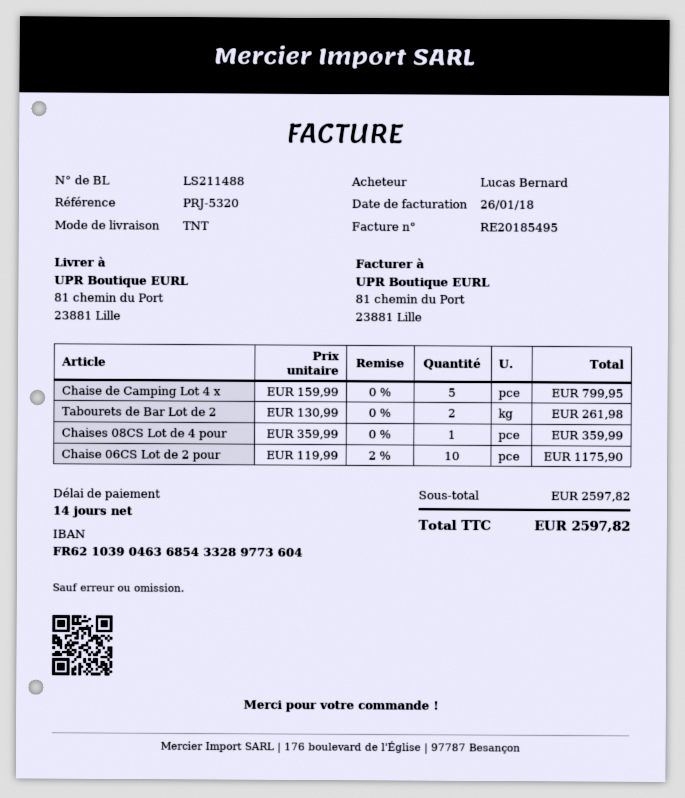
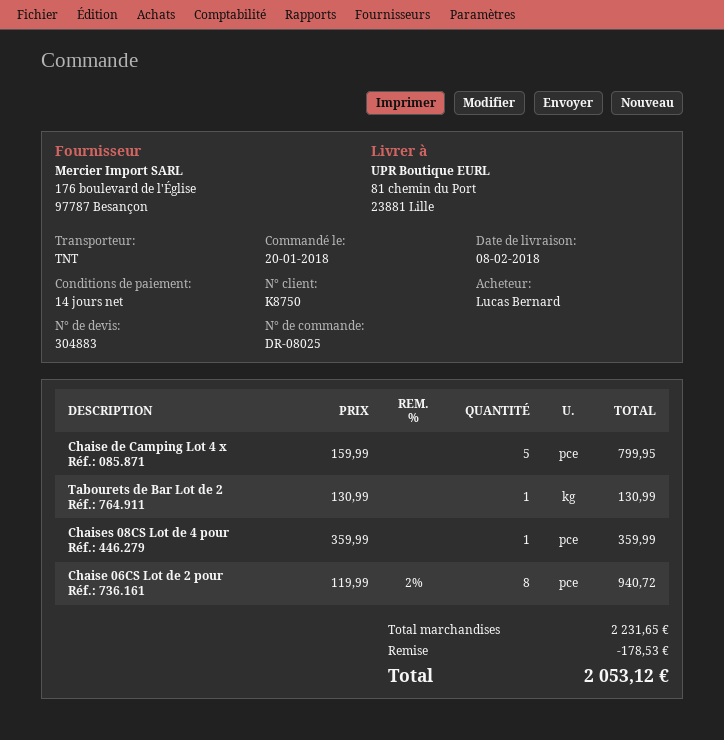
Tabourets de Bar Lot de 2: 2 x 130.99 = 261.98 -> 1 x 130.99 = 130.99
Chaise 06CS Lot de 2 pour: 10 x 119.99 - 2% = 1175.90 -> 8 x 119.99 - 2% = 940.72
subtotal: 2597.82 -> 2231.65
discount: none -> 178.53
total: 2597.82 -> 2053.12

